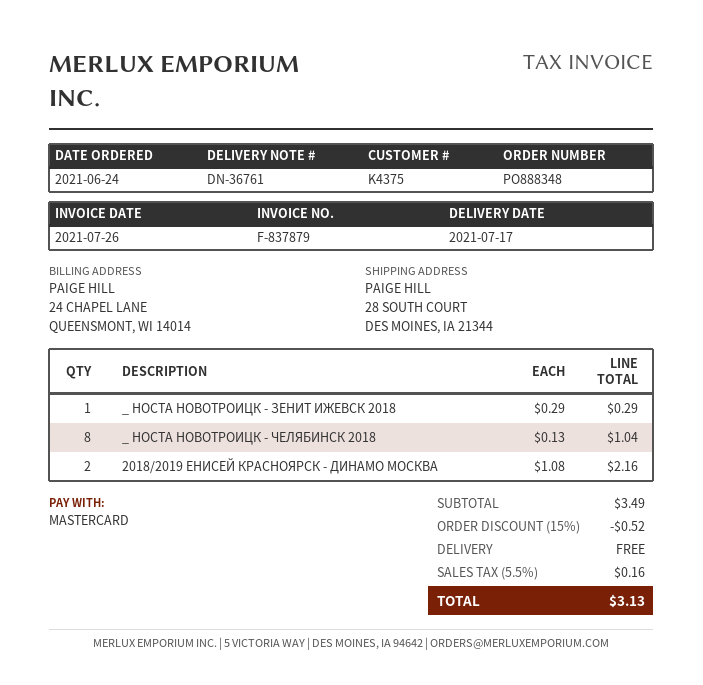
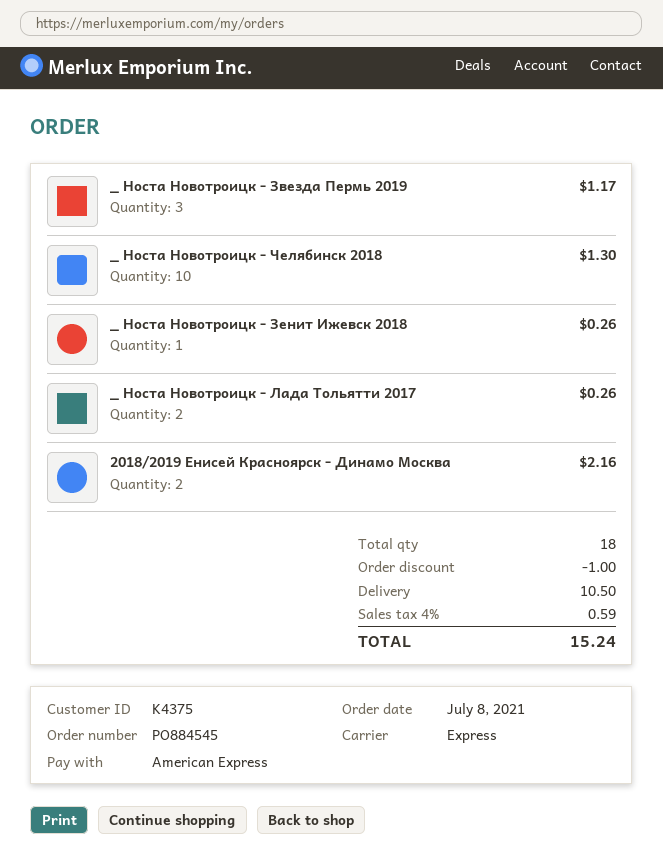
order number: PO888348 -> PO884545
order date: 2021-06-24 -> 2021-07-08
payment method: Mastercard -> American Express
_ НОСТА НОВОТРОИЦК - ЗЕНИТ ИЖЕВСК 2018: 1 for 0.29 -> 1 for 0.26
_ НОСТА НОВОТРОИЦК - ЧЕЛЯБИНСК 2018: 8 for 1.04 -> 10 for 1.30
_ Носта Новотроицк - Звезда Пермь 2019: none -> 3 for 1.17
_ Носта Новотроицк - Лада Тольятти 2017: none -> 2 for 0.26
discount: 0.52 -> 1.00
shipping: 0.00 -> 10.50
tax: 5.5% = 0.16 -> 4% = 0.59
total: 3.13 -> 15.24

